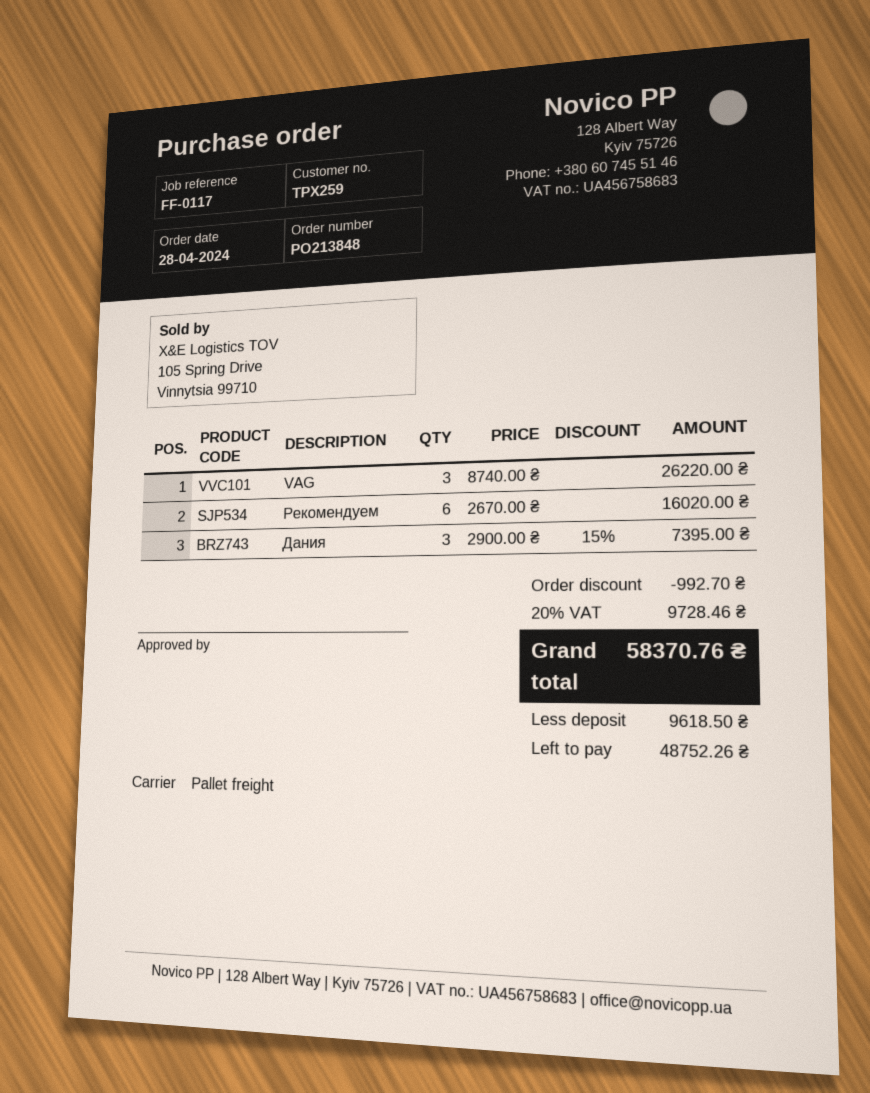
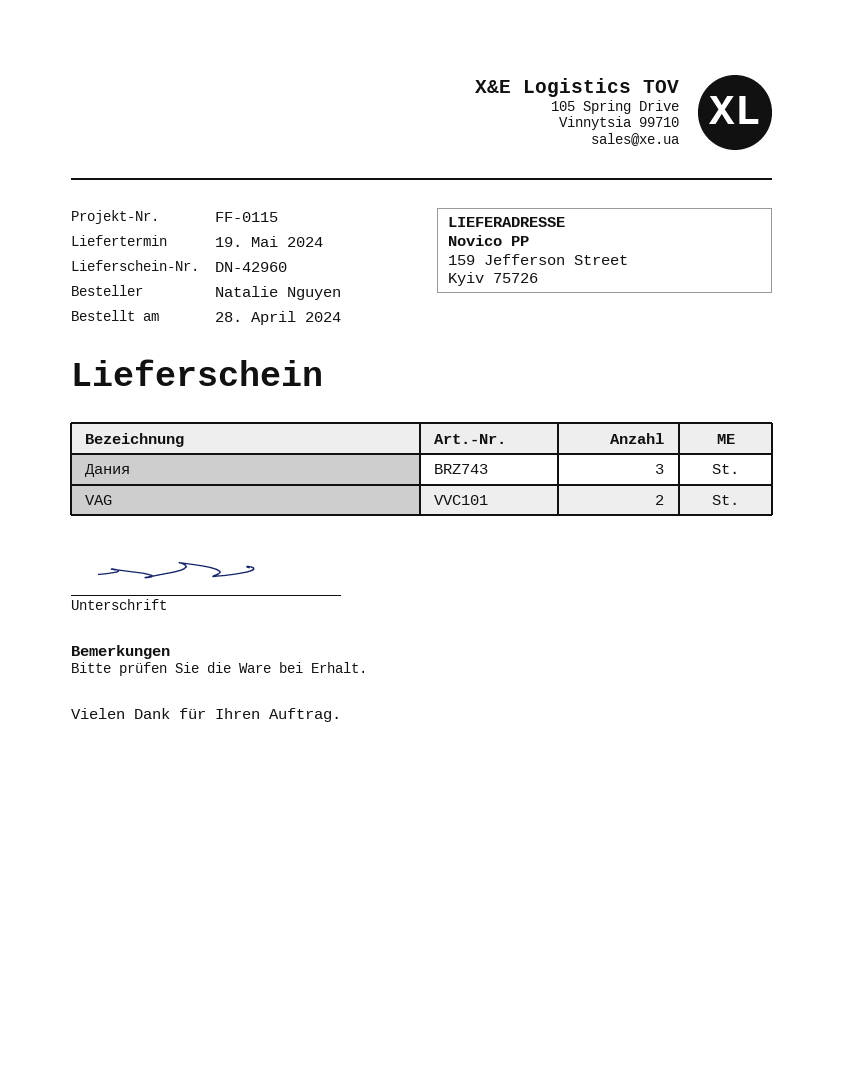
reference: FF-0117 -> FF-0115
VAG: 3 -> 2
Рекомендуем: 6 -> none

